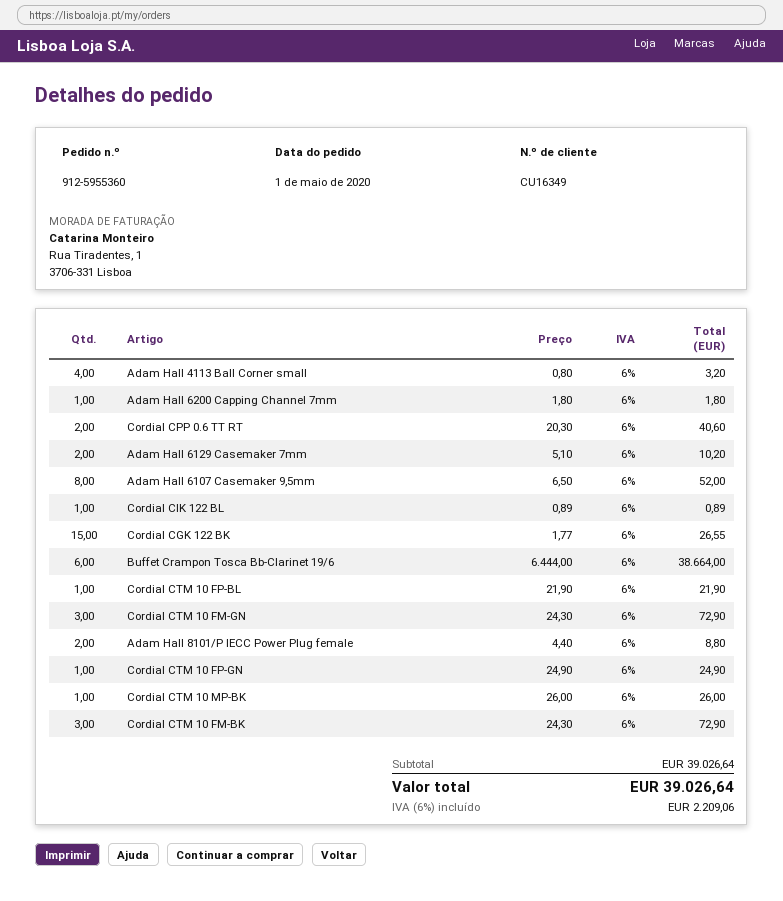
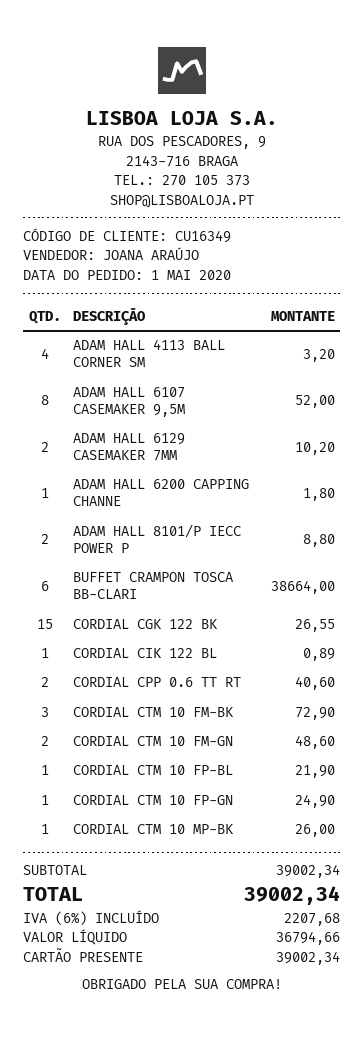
Cordial CTM 10 FM-GN: 3 for 72.90 -> 2 for 48.60
subtotal: 39026.64 -> 39002.34
tax: 6% = 2209.06 -> 6% = 2207.68
total: 39026.64 -> 39002.34

